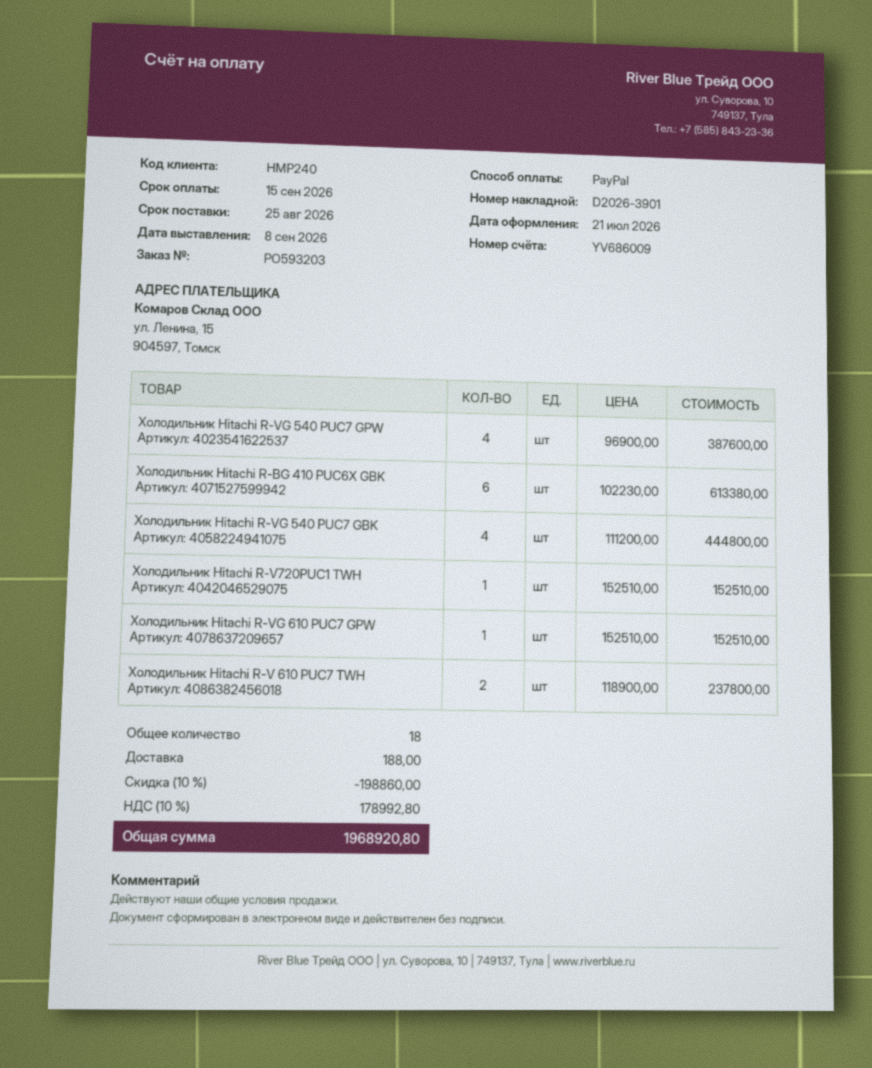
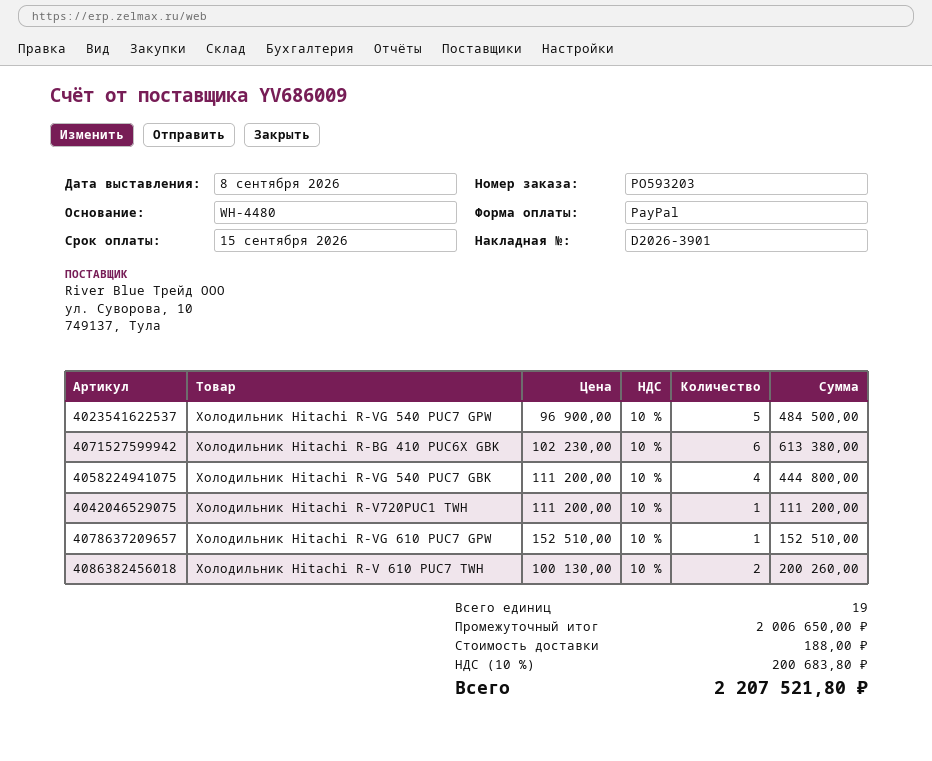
Холодильник Hitachi R-VG 540 PUC7 GPW: 4 x 96900.00 = 387600.00 -> 5 x 96900.00 = 484500.00
Холодильник Hitachi R-V720PUC1 TWH: 1 x 152510.00 = 152510.00 -> 1 x 111200.00 = 111200.00
Холодильник Hitachi R-V 610 PUC7 TWH: 2 x 118900.00 = 237800.00 -> 2 x 100130.00 = 200260.00
total quantity: 18 -> 19
discount: 10% = 198860.00 -> none
tax: 10% = 178992.80 -> 10% = 200683.80
total: 1968920.80 -> 2207521.80

